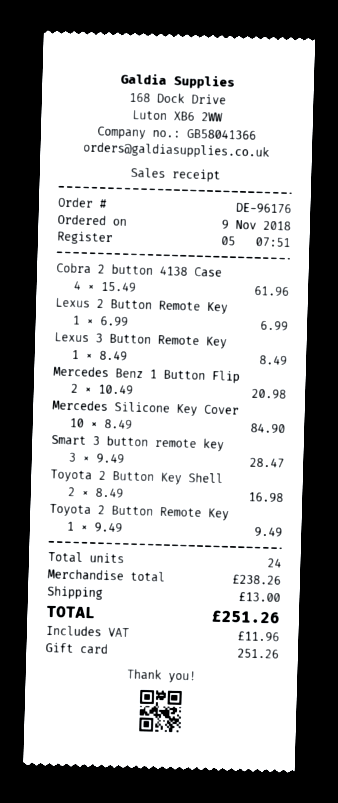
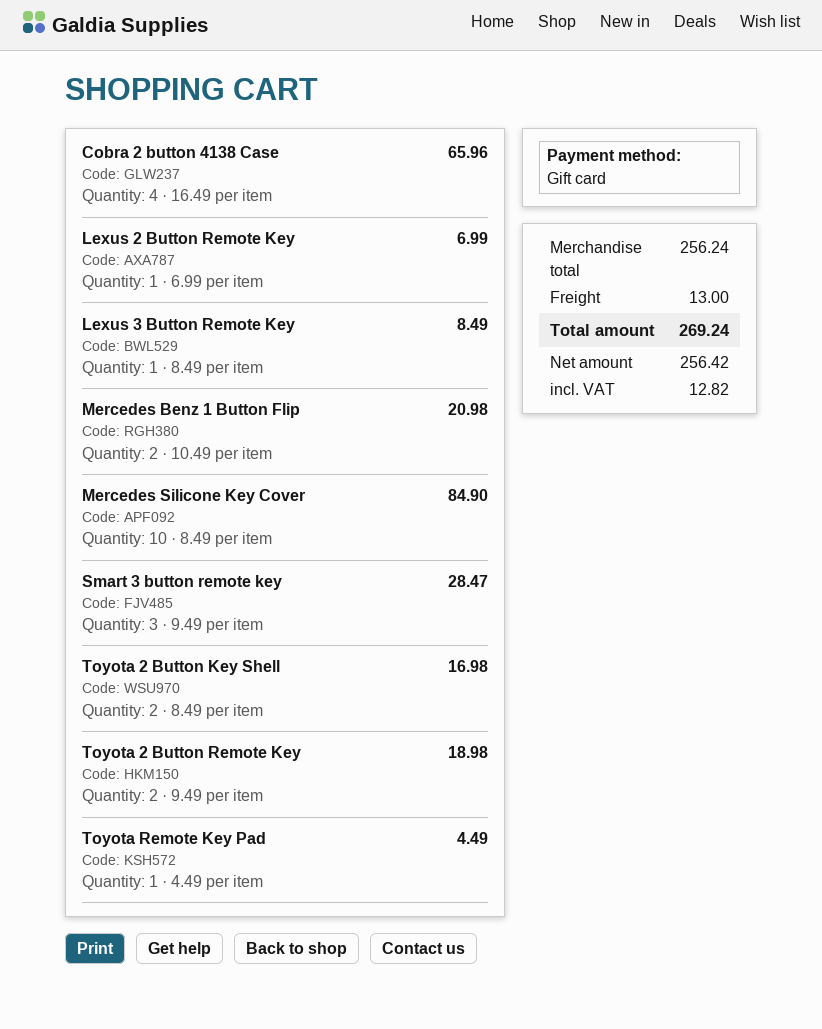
Cobra 2 button 4138 Case: 4 x 15.49 = 61.96 -> 4 x 16.49 = 65.96
Toyota 2 Button Remote Key: 1 x 9.49 = 9.49 -> 2 x 9.49 = 18.98
Toyota Remote Key Pad: none -> 1 x 4.49 = 4.49
subtotal: 238.26 -> 256.24
tax: 11.96 -> 12.82
total: 251.26 -> 269.24

